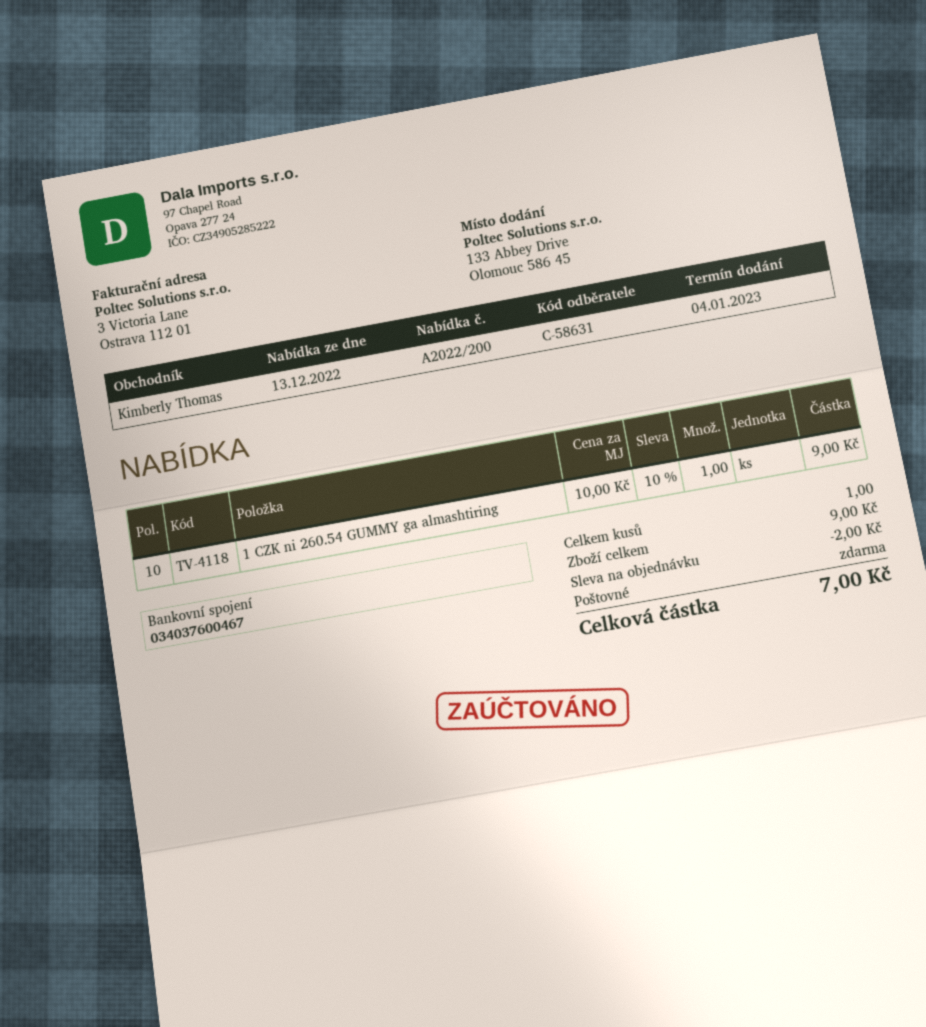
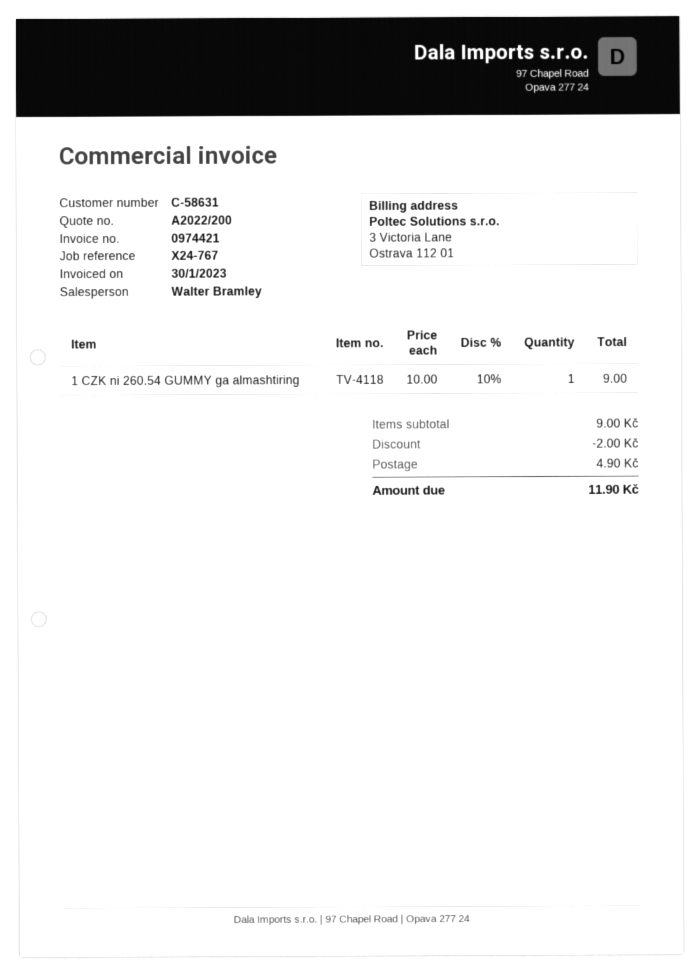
sales rep: Kimberly Thomas -> Walter Bramley
shipping: 0.00 -> 4.90
total: 7.00 -> 11.90

